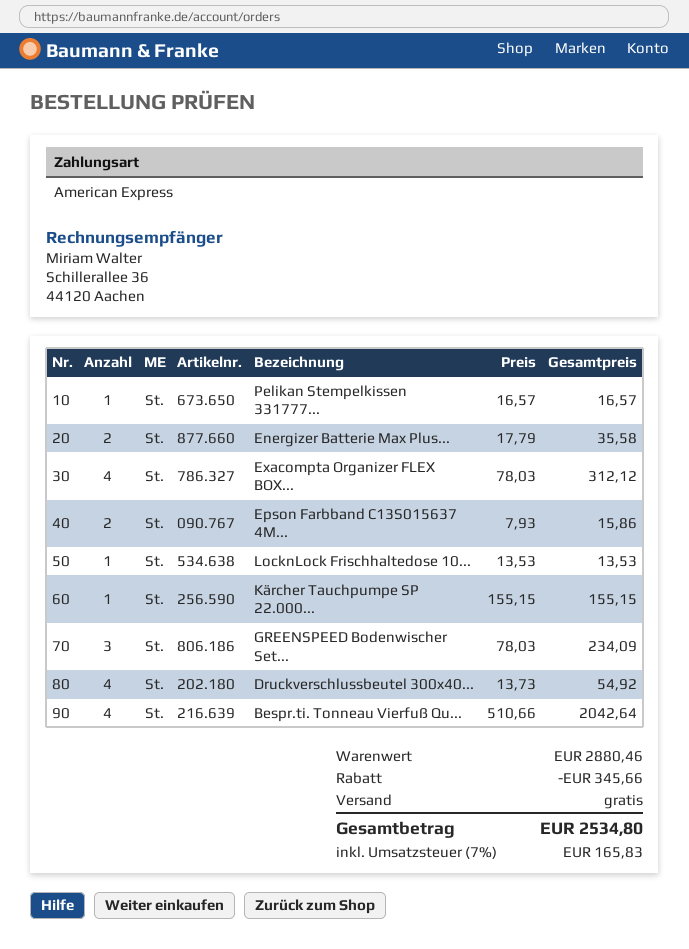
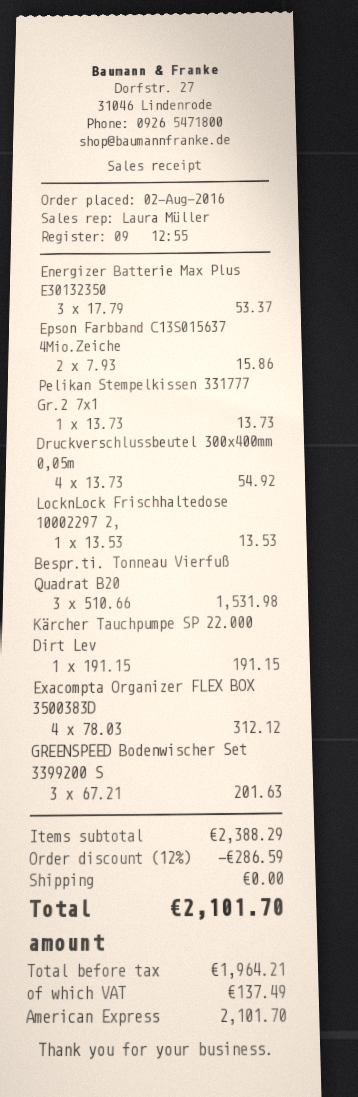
Pelikan Stempelkissen 331777...: 1 x 16.57 = 16.57 -> 1 x 13.73 = 13.73
Energizer Batterie Max Plus...: 2 x 17.79 = 35.58 -> 3 x 17.79 = 53.37
Kärcher Tauchpumpe SP 22.000...: 1 x 155.15 = 155.15 -> 1 x 191.15 = 191.15
GREENSPEED Bodenwischer Set...: 3 x 78.03 = 234.09 -> 3 x 67.21 = 201.63
Bespr.ti. Tonneau Vierfuß Qu...: 4 x 510.66 = 2042.64 -> 3 x 510.66 = 1531.98
subtotal: 2880.46 -> 2388.29
discount: 345.66 -> 286.59
tax: 165.83 -> 137.49
total: 2534.80 -> 2101.70

